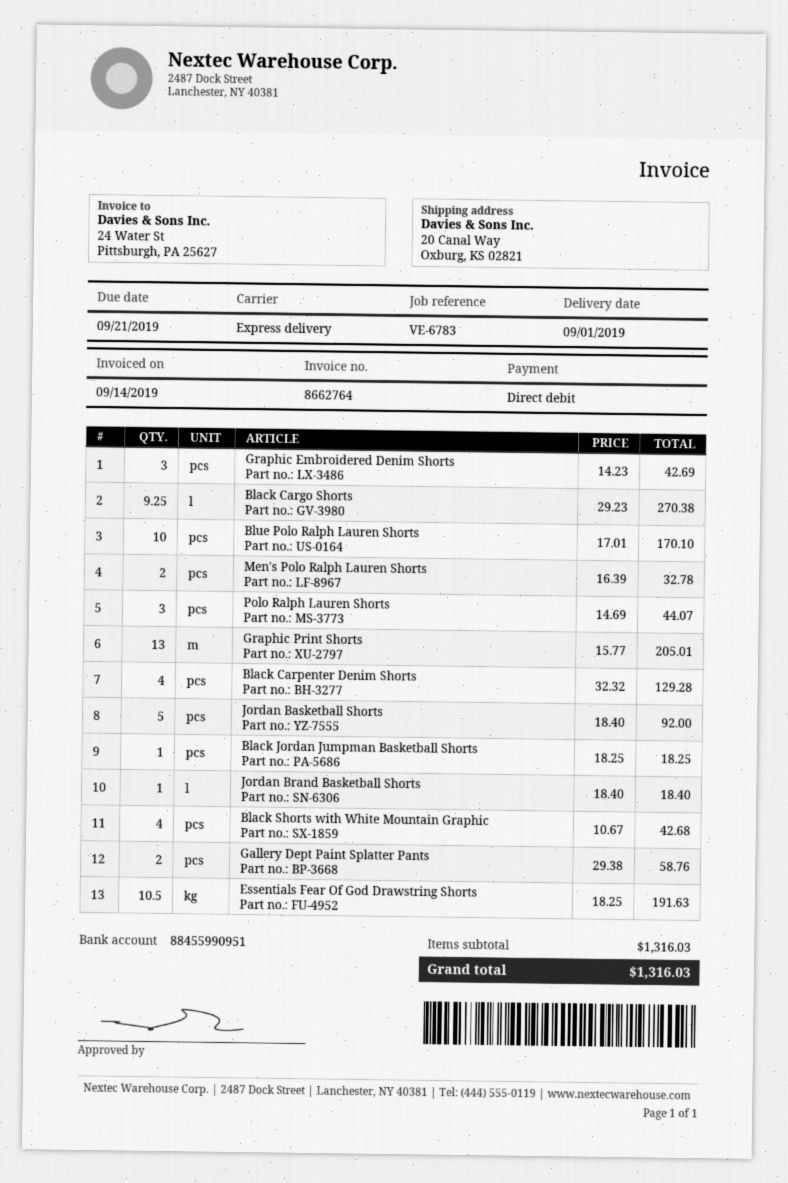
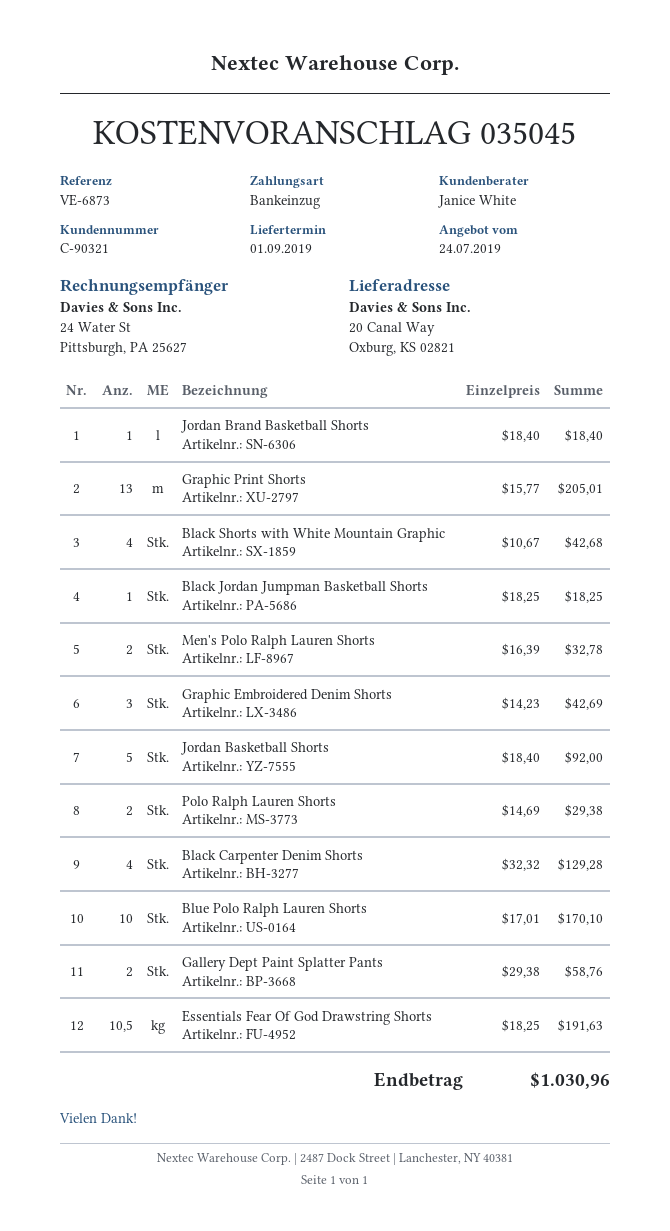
reference: VE-6783 -> VE-6873
Black Cargo Shorts: 9.25 x 29.23 = 270.38 -> none
Polo Ralph Lauren Shorts: 3 x 14.69 = 44.07 -> 2 x 14.69 = 29.38
total: 1316.03 -> 1030.96

